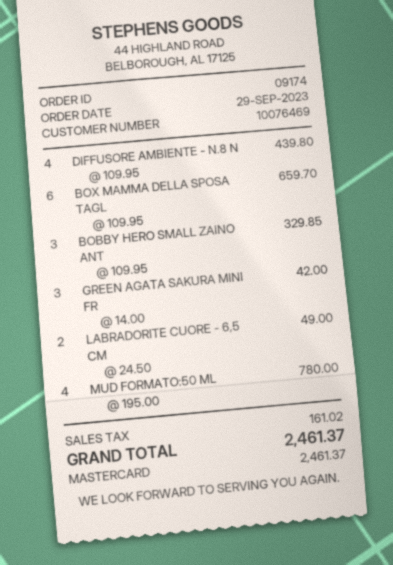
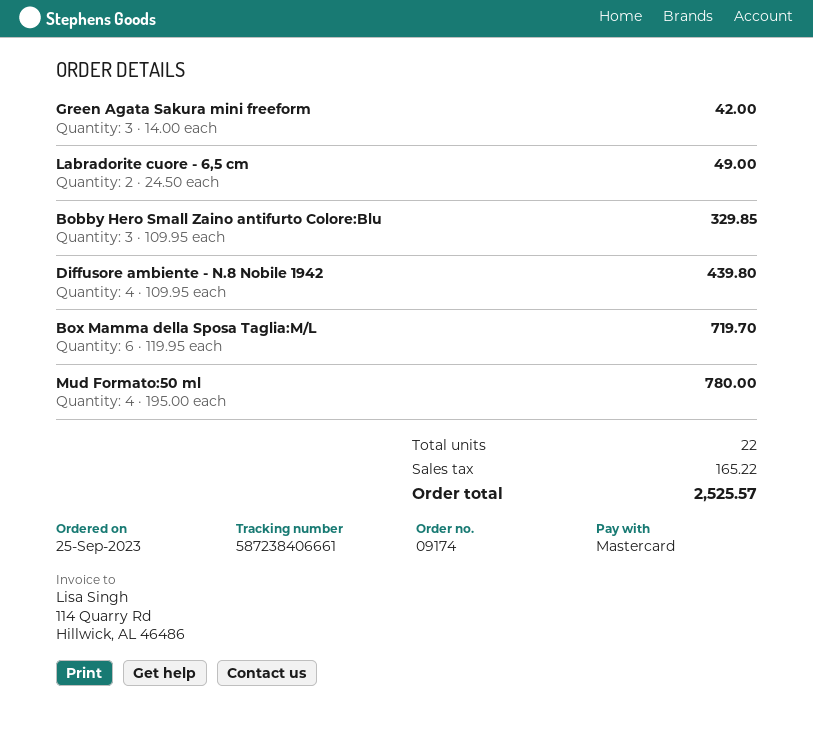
order date: 2023-09-29 -> 2023-09-25
BOX MAMMA DELLA SPOSA TAGL: 6 x 109.95 = 659.70 -> 6 x 119.95 = 719.70
tax: 161.02 -> 165.22
total: 2461.37 -> 2525.57

